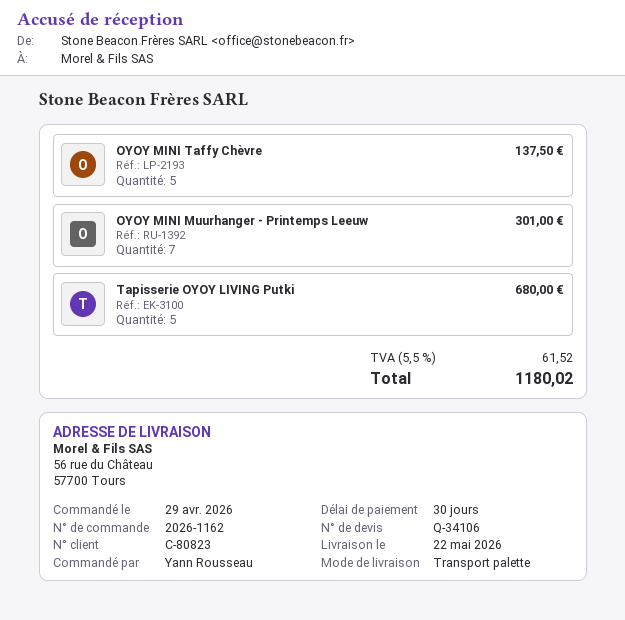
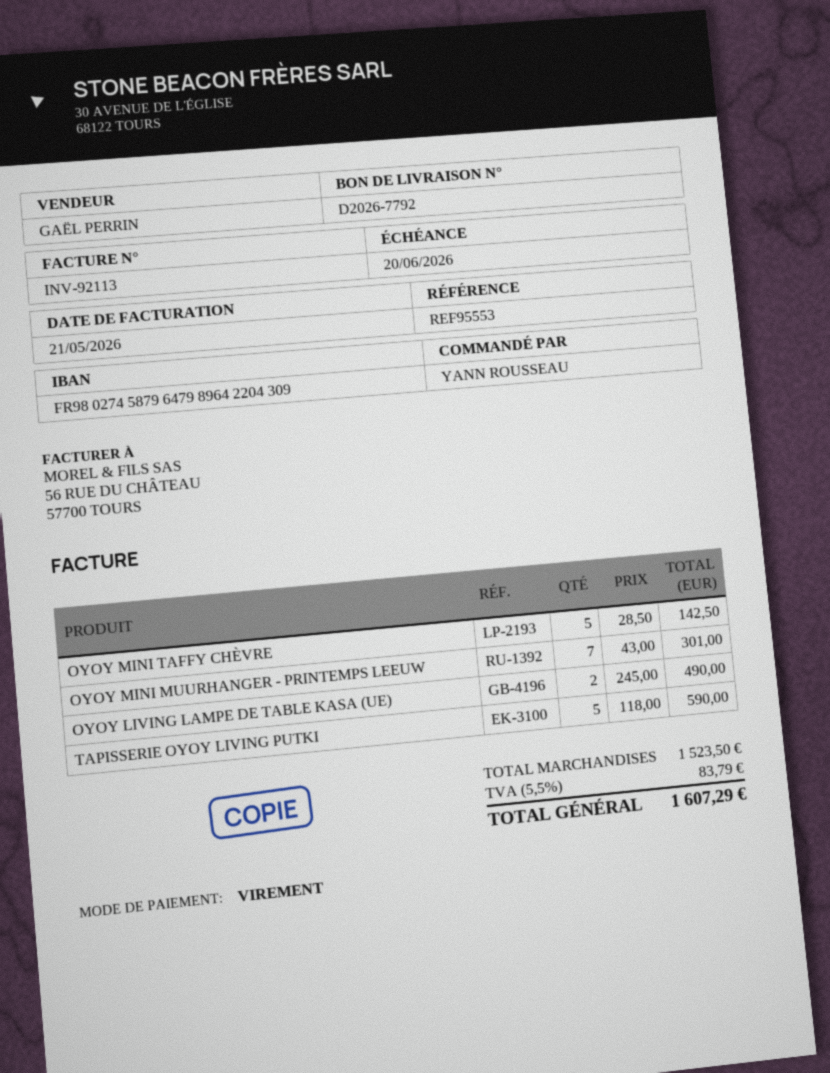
OYOY MINI Taffy Chèvre: 5 for 137.50 -> 5 for 142.50
Tapisserie OYOY LIVING Putki: 5 for 680.00 -> 5 for 590.00
OYOY LIVING LAMPE DE TABLE KASA (UE): none -> 2 for 490.00
tax: 5.5% = 61.52 -> 5.5% = 83.79
total: 1180.02 -> 1607.29

